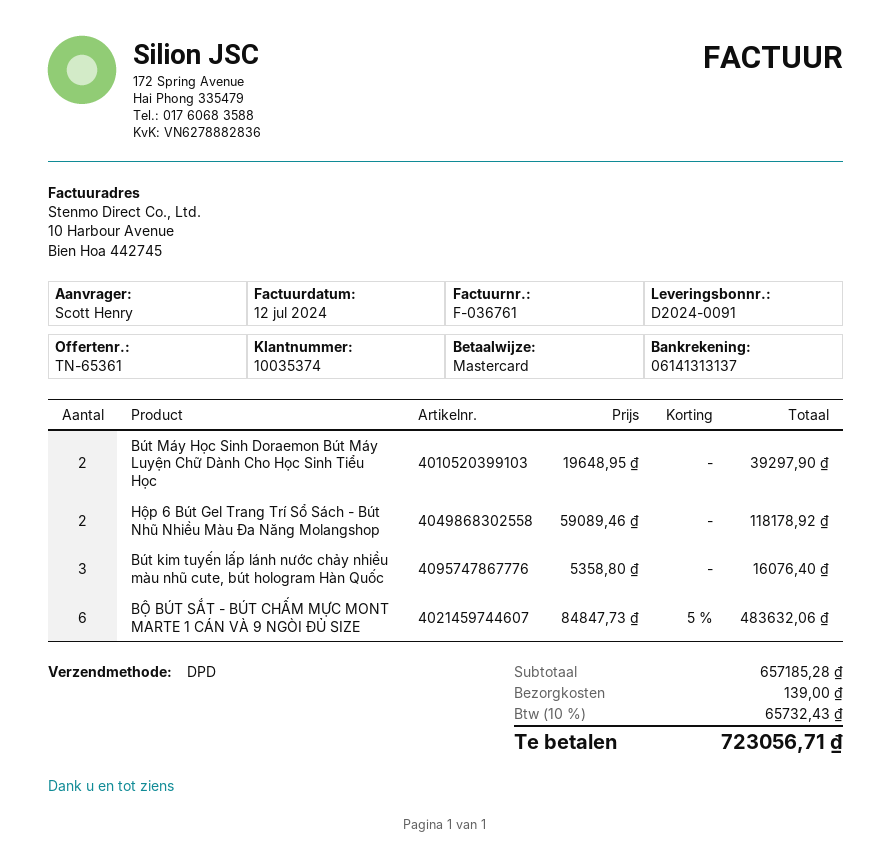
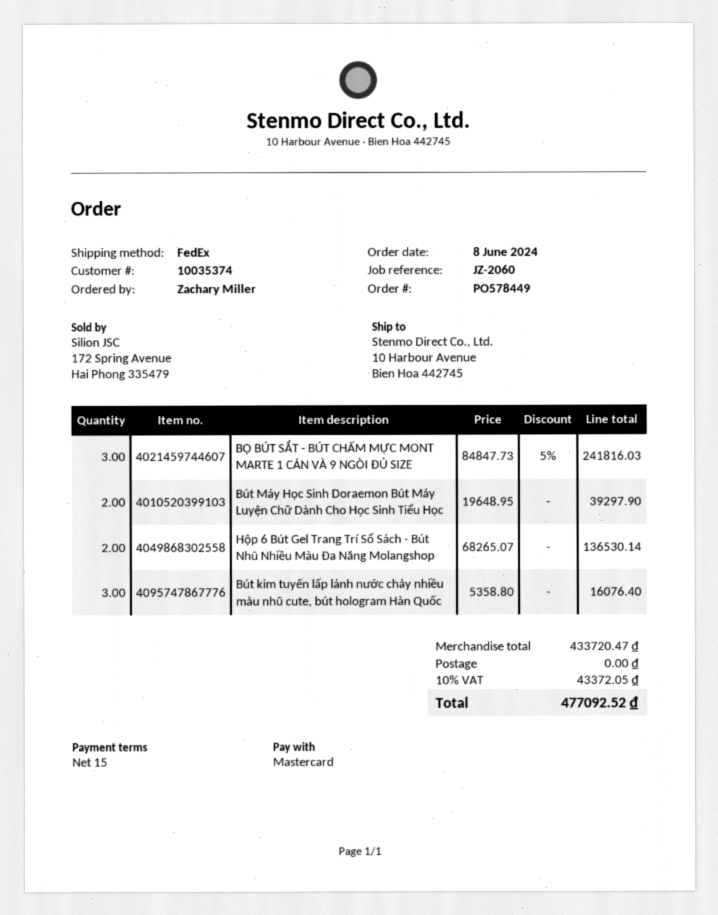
ordered by: Scott Henry -> Zachary Miller
shipping method: DPD -> FedEx
Hộp 6 Bút Gel Trang Trí Sổ Sách - Bút Nhũ Nhiều Màu Đa Năng Molangshop: 2 x 59089.46 = 118178.92 -> 2 x 68265.07 = 136530.14
BỘ BÚT SẮT - BÚT CHẤM MỰC MONT MARTE 1 CÁN VÀ 9 NGÒI ĐỦ SIZE: 6 x 84847.73 - 5% = 483632.06 -> 3 x 84847.73 - 5% = 241816.03
subtotal: 657185.28 -> 433720.47
shipping: 139.00 -> 0.00
tax: 10% = 65732.43 -> 10% = 43372.05
total: 723056.71 -> 477092.52

